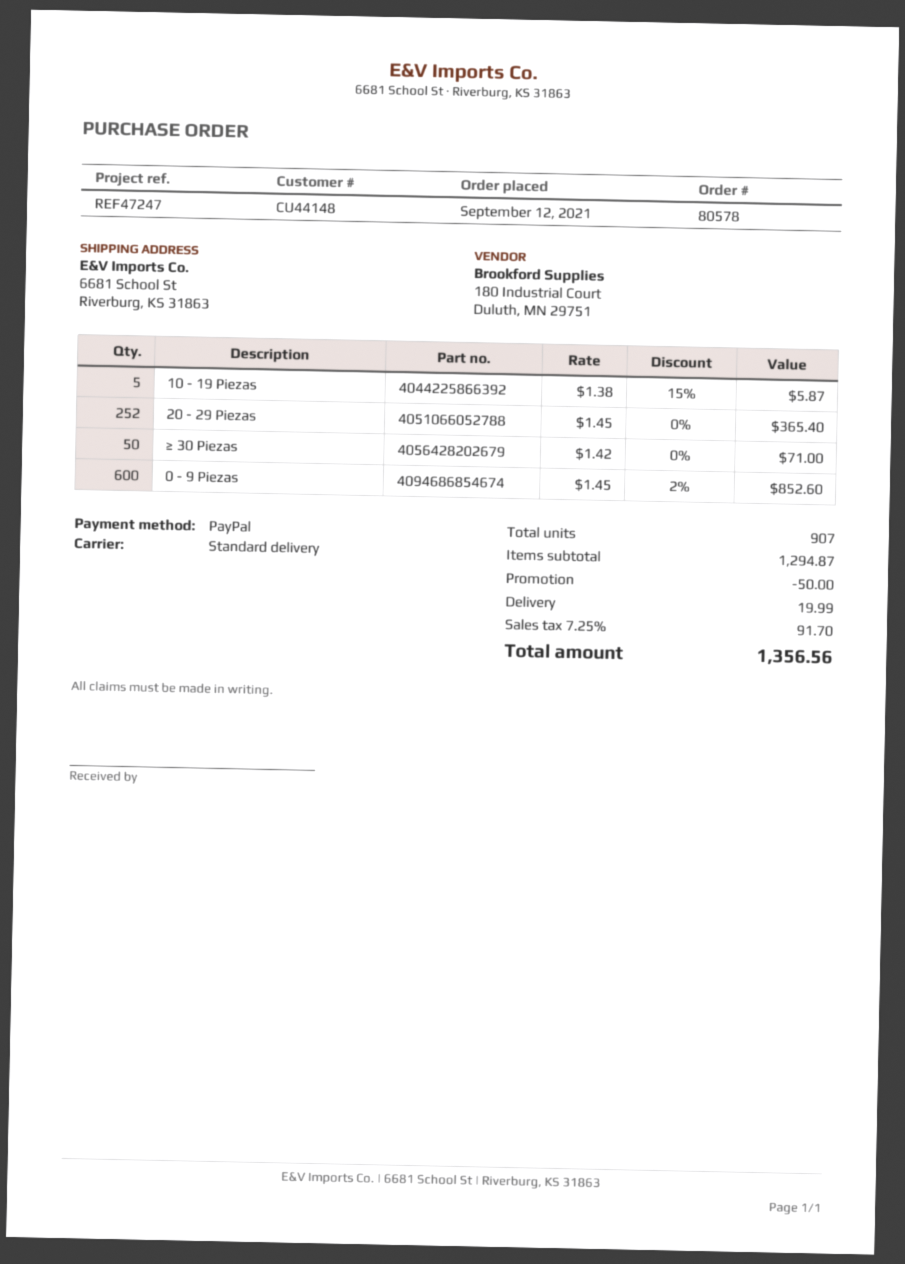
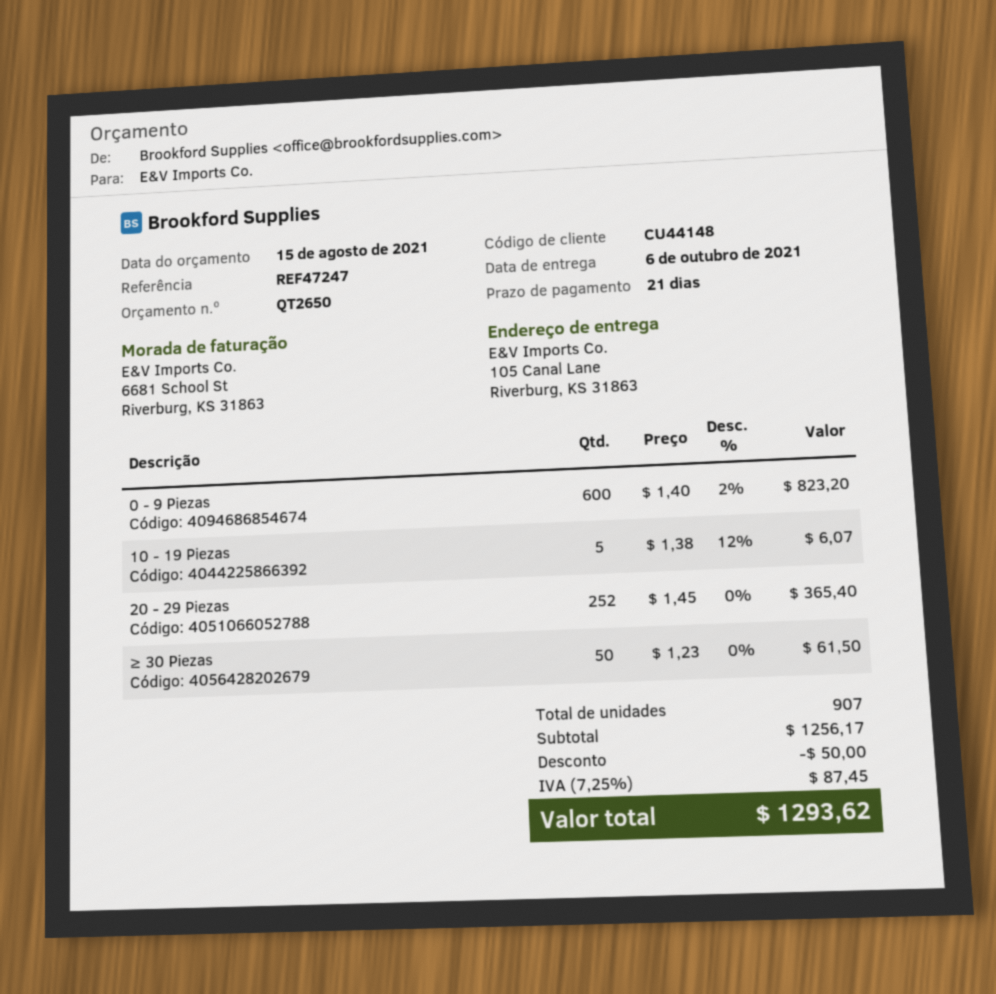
ship to: 6681 School St, Riverburg, KS 31863 -> 105 Canal Lane, Riverburg, KS 31863
10 - 19 Piezas: 5 x 1.38 - 15% = 5.87 -> 5 x 1.38 - 12% = 6.07
≥ 30 Piezas: 50 x 1.42 = 71.00 -> 50 x 1.23 = 61.50
0 - 9 Piezas: 600 x 1.45 - 2% = 852.60 -> 600 x 1.40 - 2% = 823.20
subtotal: 1294.87 -> 1256.17
shipping: 19.99 -> none
tax: 7.25% = 91.70 -> 7.25% = 87.45
total: 1356.56 -> 1293.62

